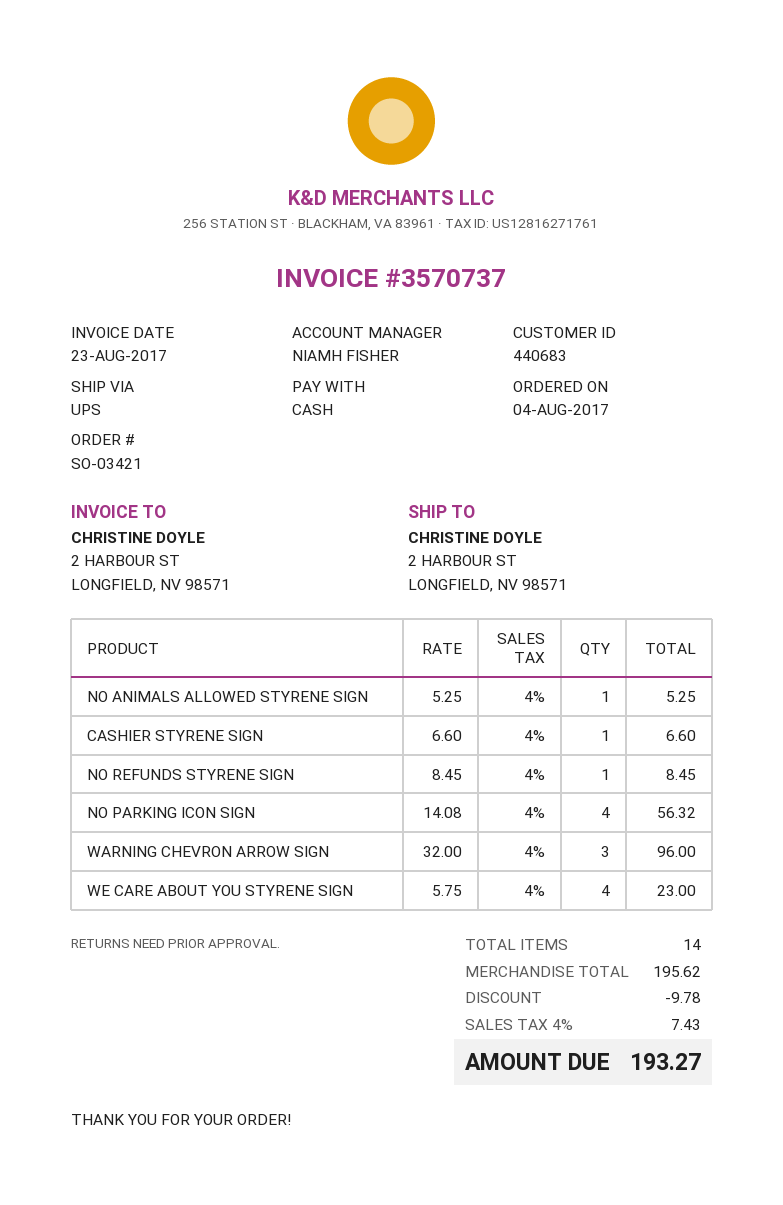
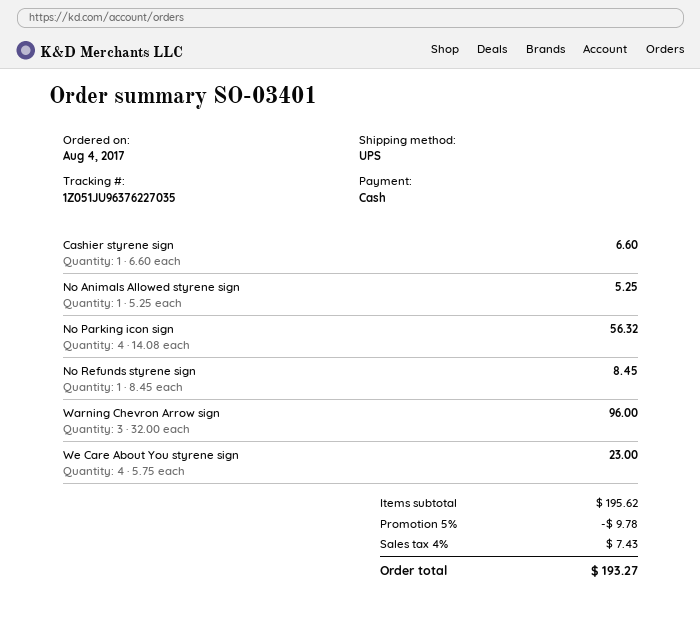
order number: SO-03421 -> SO-03401

